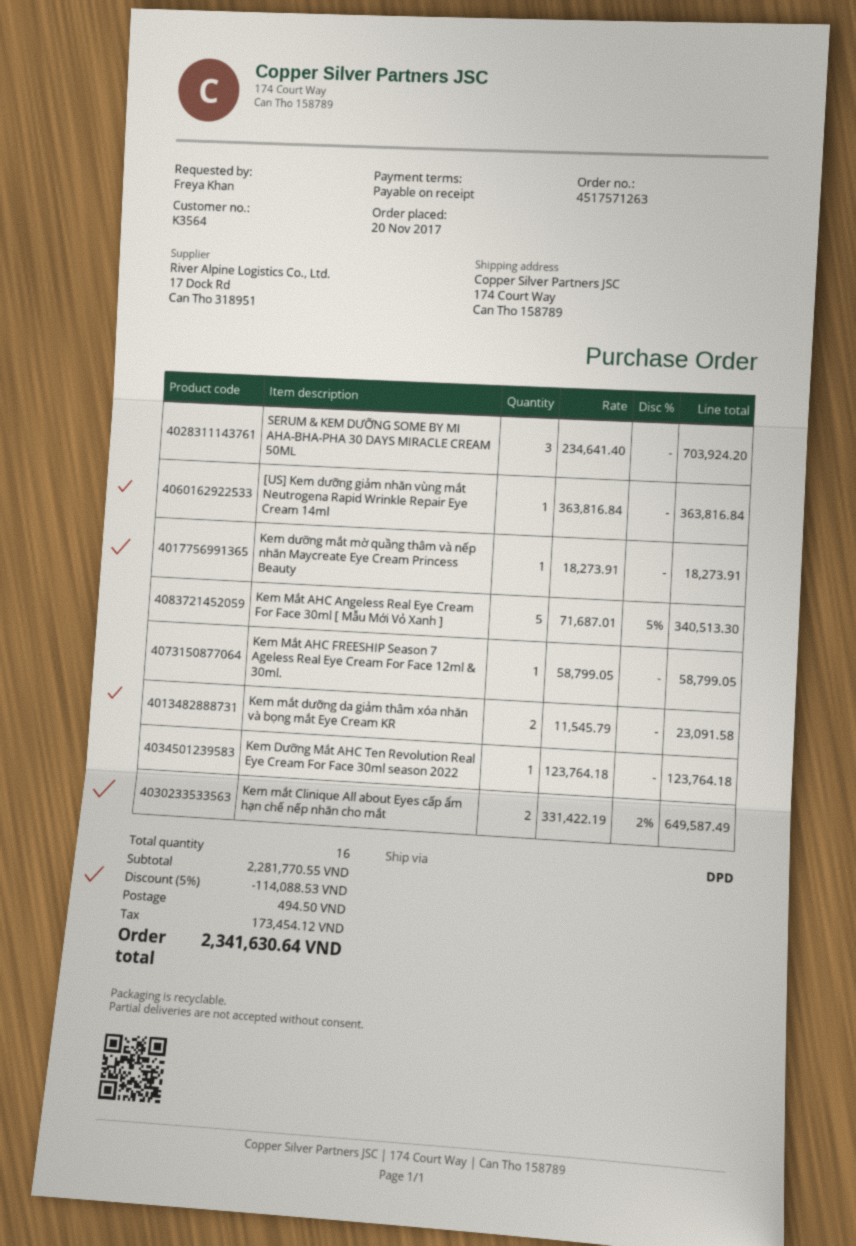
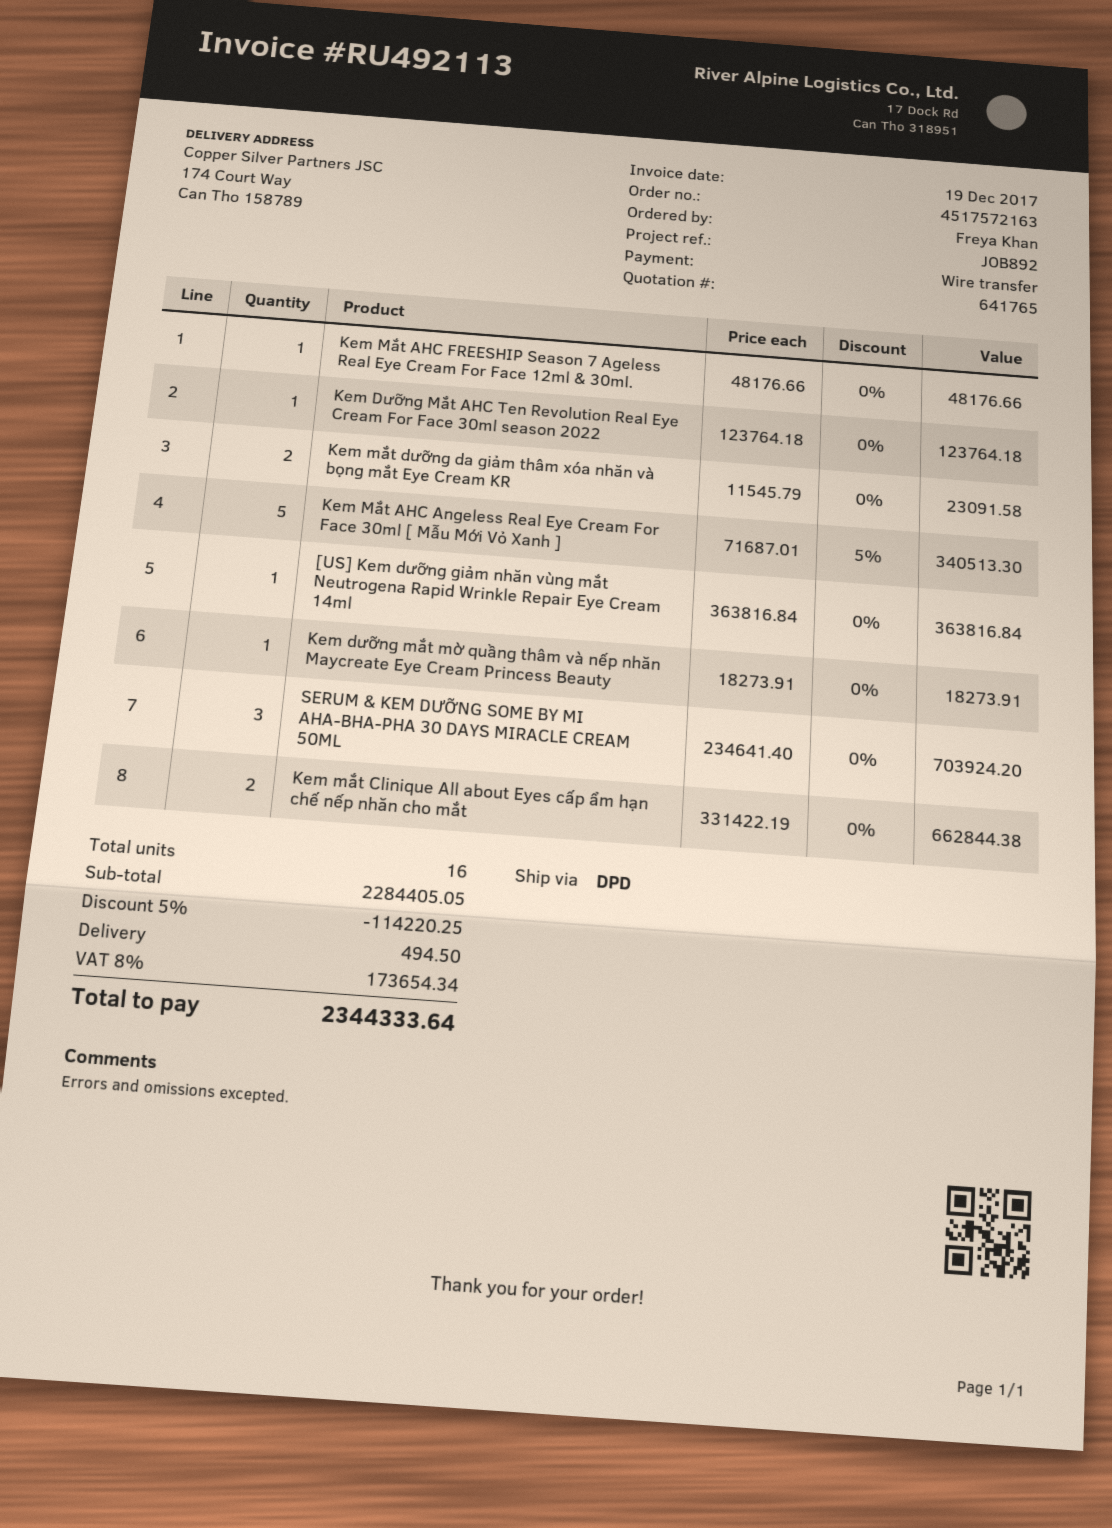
order number: 4517571263 -> 4517572163
Kem Mắt AHC FREESHIP Season 7 Ageless Real Eye Cream For Face 12ml & 30ml.: 1 x 58799.05 = 58799.05 -> 1 x 48176.66 = 48176.66
Kem mắt Clinique All about Eyes cấp ẩm hạn chế nếp nhăn cho mắt: 2 x 331422.19 - 2% = 649587.49 -> 2 x 331422.19 = 662844.38
subtotal: 2281770.55 -> 2284405.05
discount: 5% = 114088.53 -> 5% = 114220.25
tax: 173454.12 -> 173654.34
total: 2341630.64 -> 2344333.64

